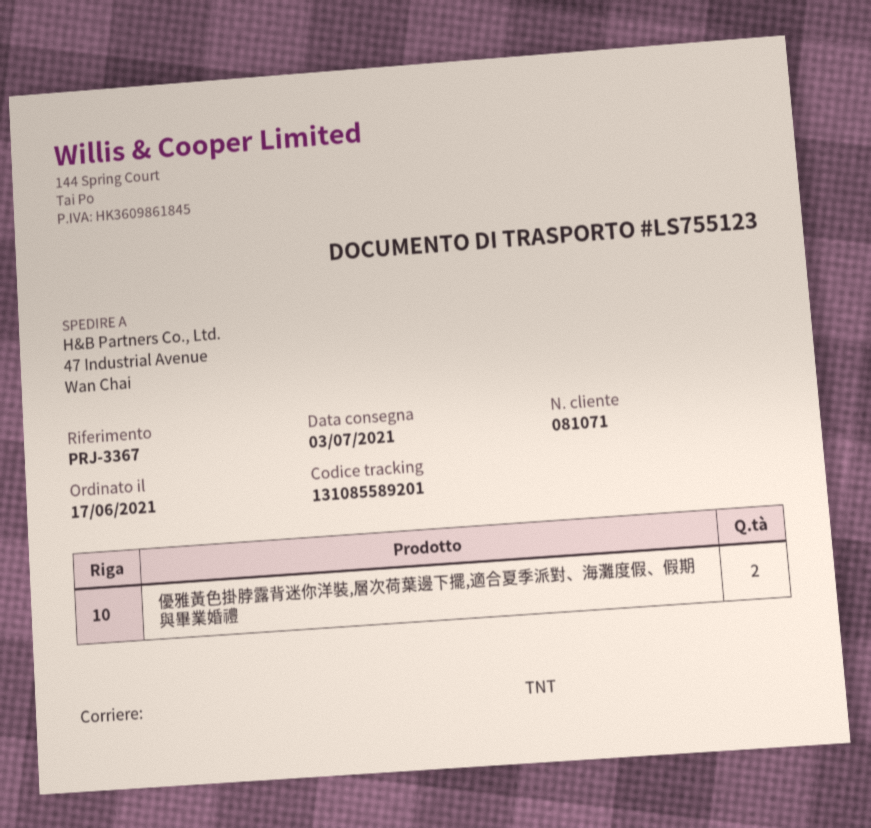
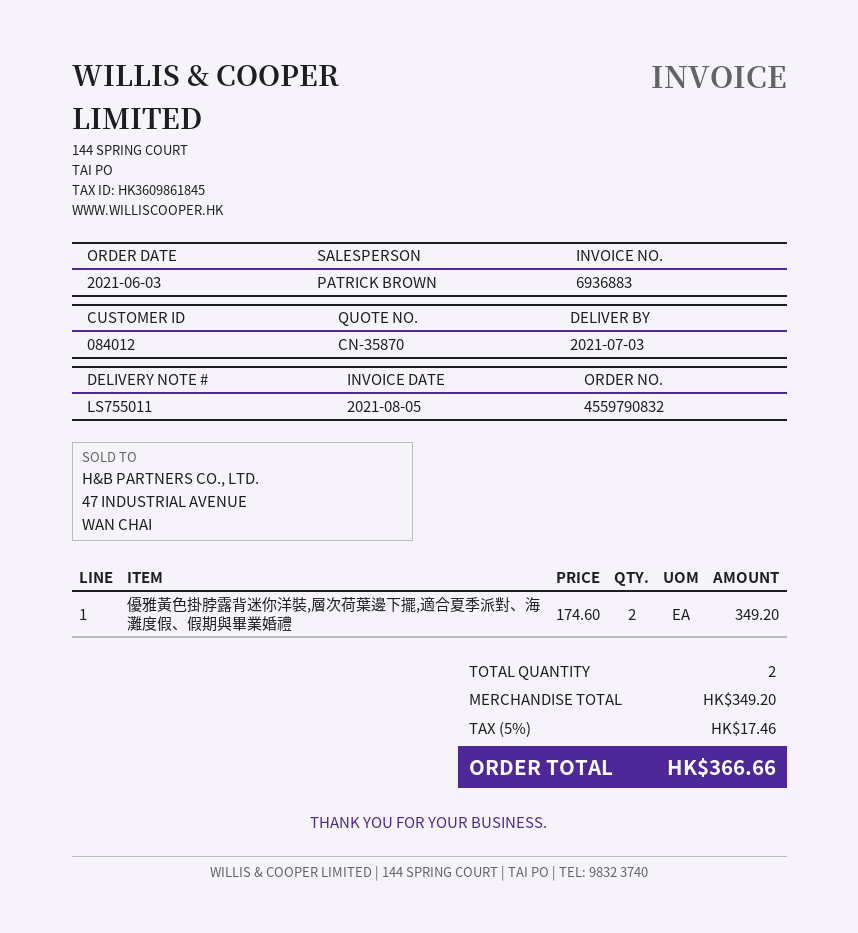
order date: 2021-06-17 -> 2021-06-03
delivery note number: LS755123 -> LS755011
customer number: 081071 -> 084012

